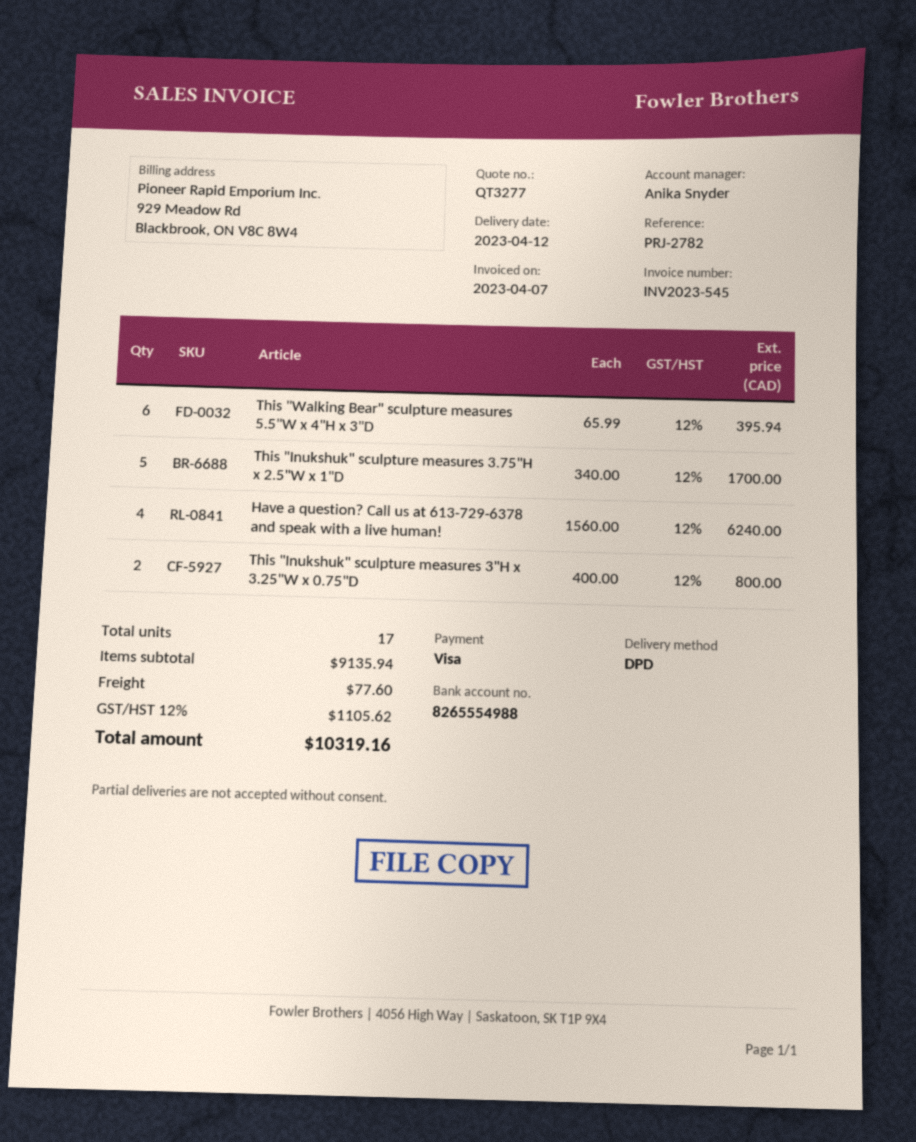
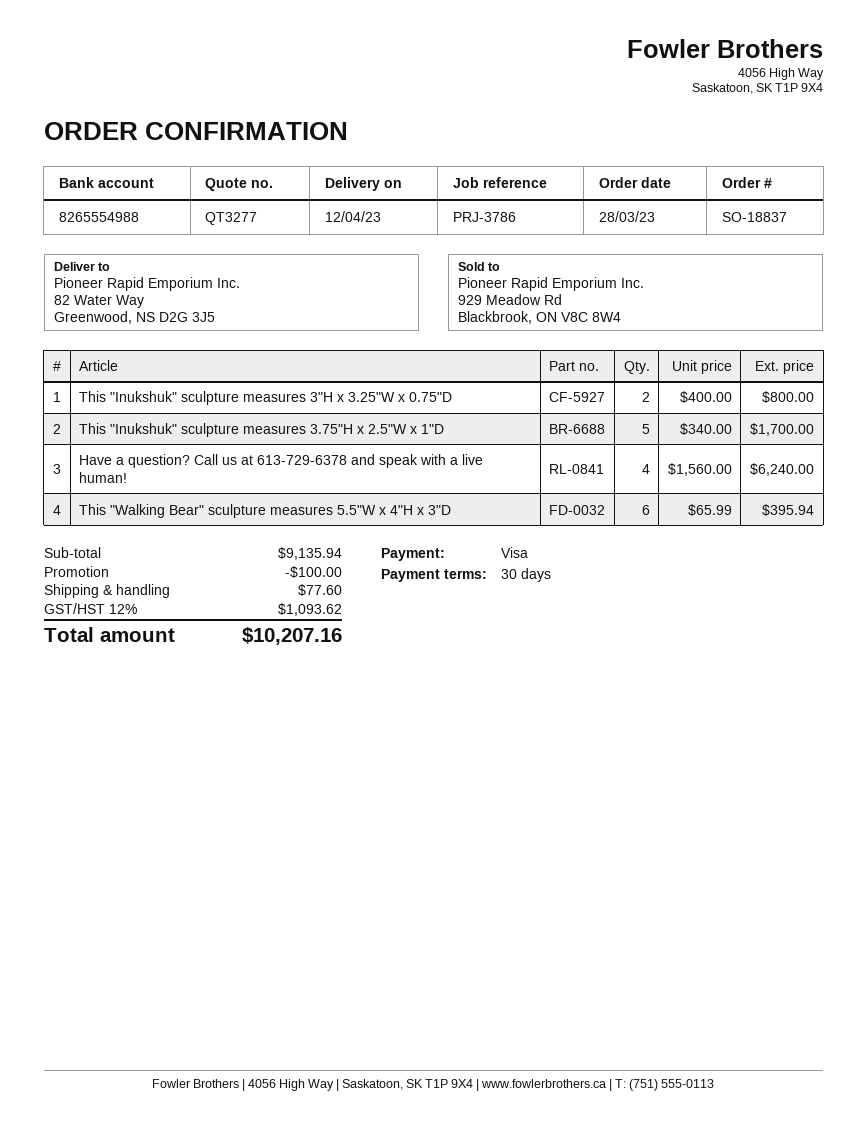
reference: PRJ-2782 -> PRJ-3786
discount: none -> 100.00
tax: 12% = 1105.62 -> 12% = 1093.62
total: 10319.16 -> 10207.16

